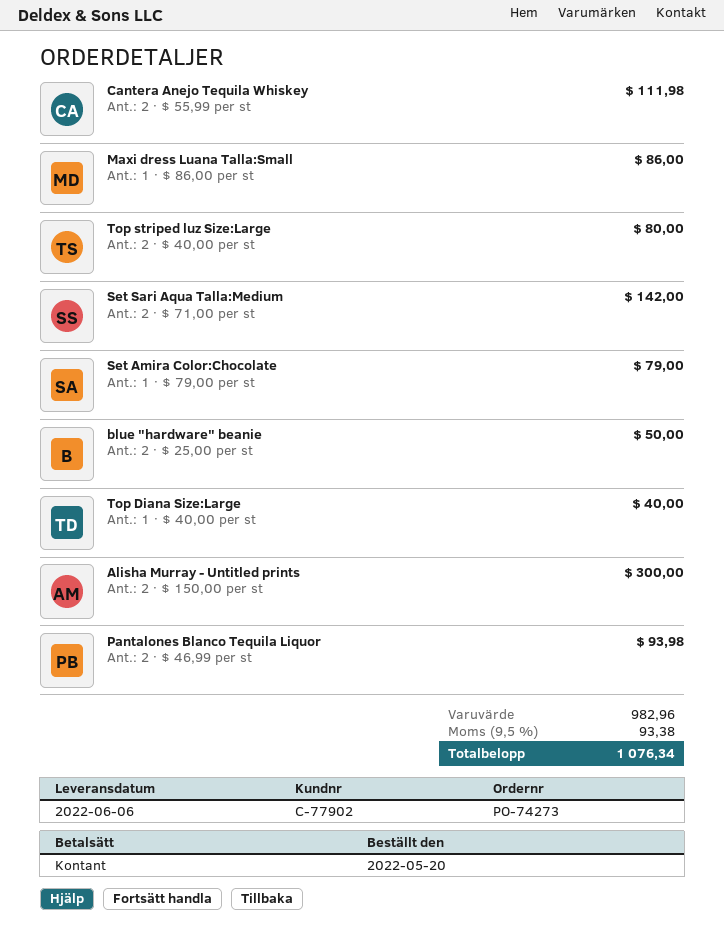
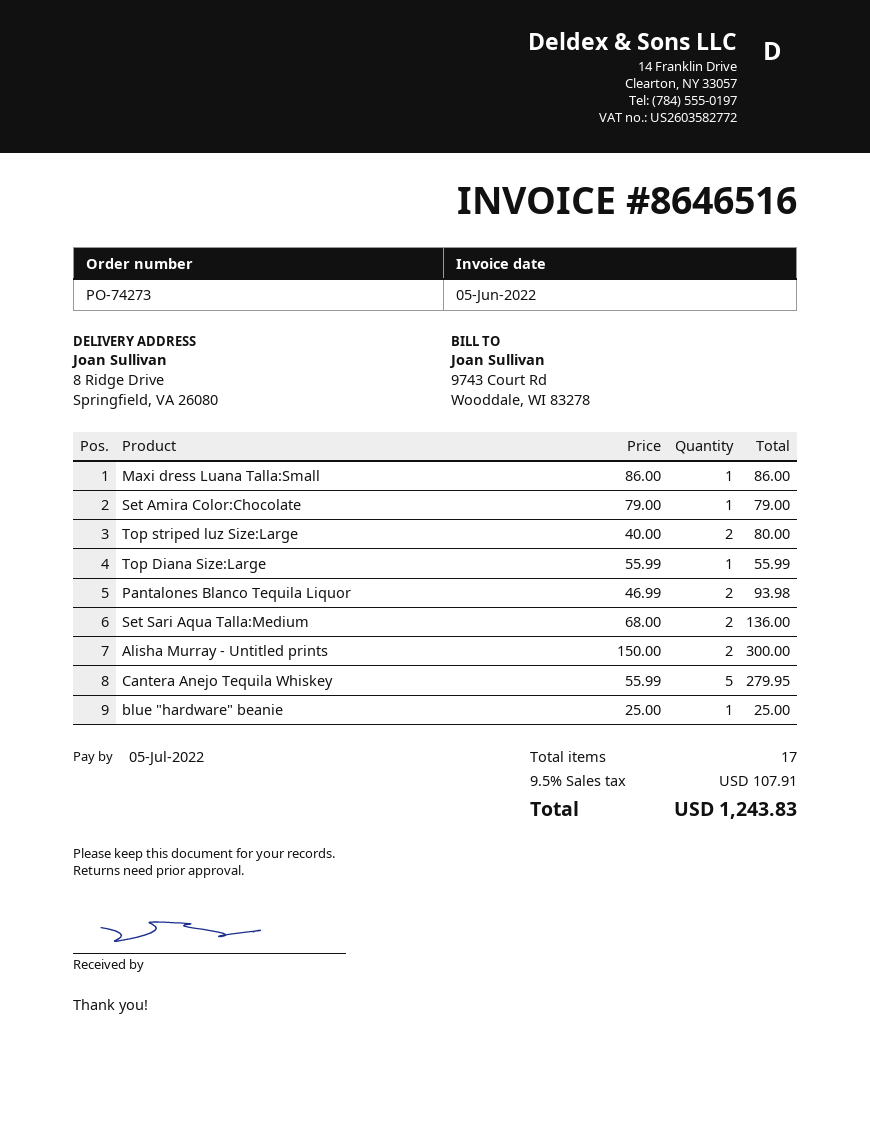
Cantera Anejo Tequila Whiskey: 2 x 55.99 = 111.98 -> 5 x 55.99 = 279.95
Set Sari Aqua Talla:Medium: 2 x 71.00 = 142.00 -> 2 x 68.00 = 136.00
blue "hardware" beanie: 2 x 25.00 = 50.00 -> 1 x 25.00 = 25.00
Top Diana Size:Large: 1 x 40.00 = 40.00 -> 1 x 55.99 = 55.99
tax: 9.5% = 93.38 -> 9.5% = 107.91
total: 1076.34 -> 1243.83

